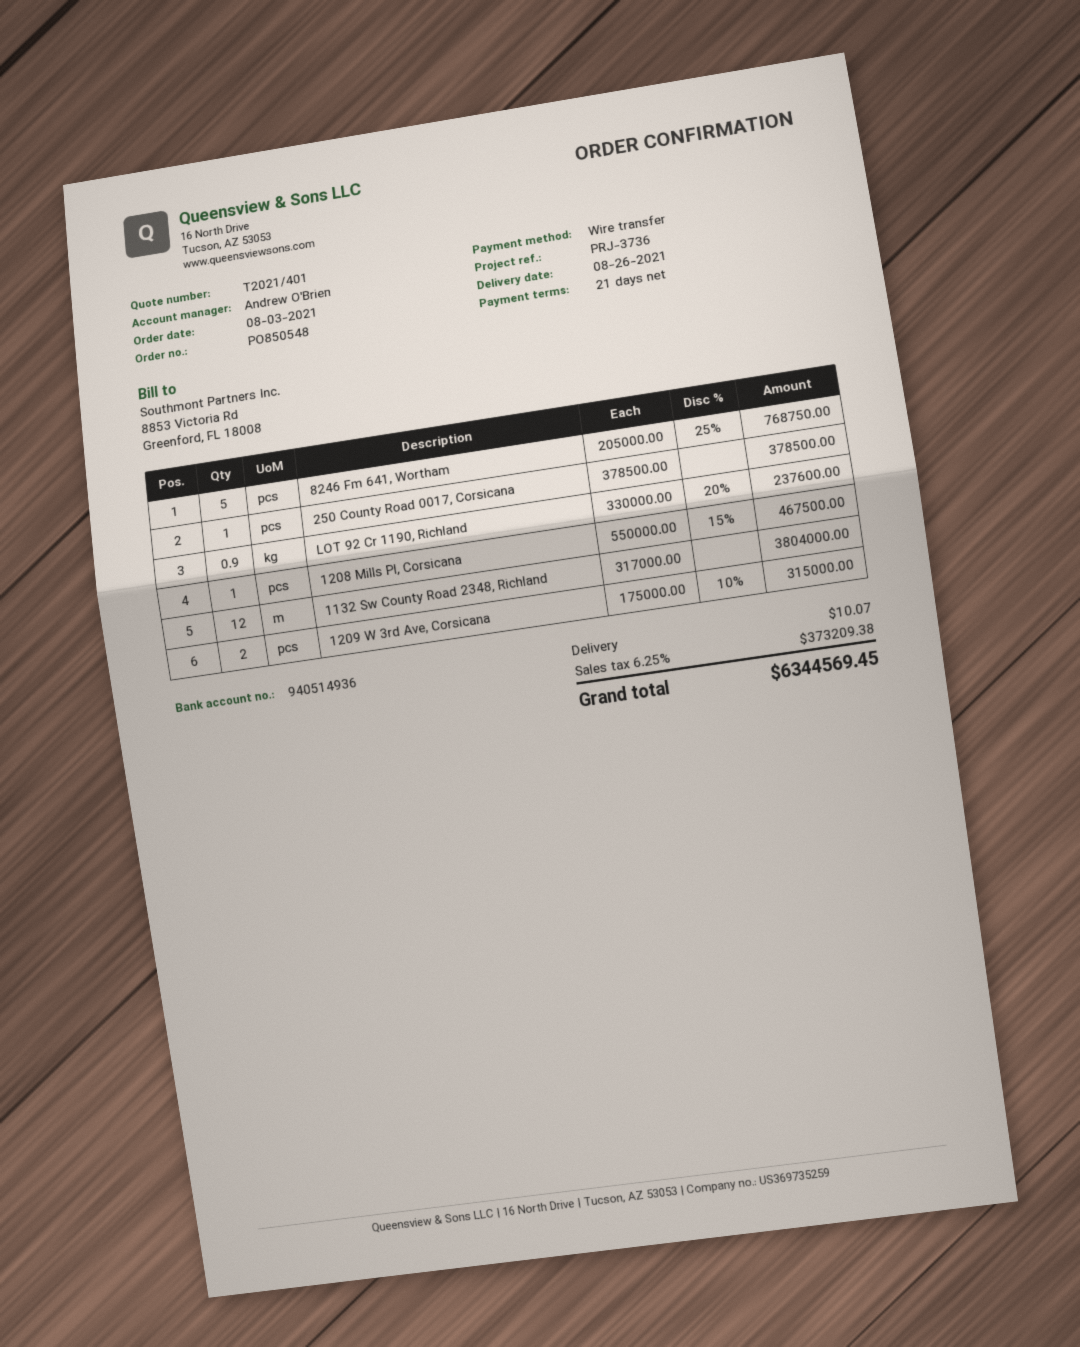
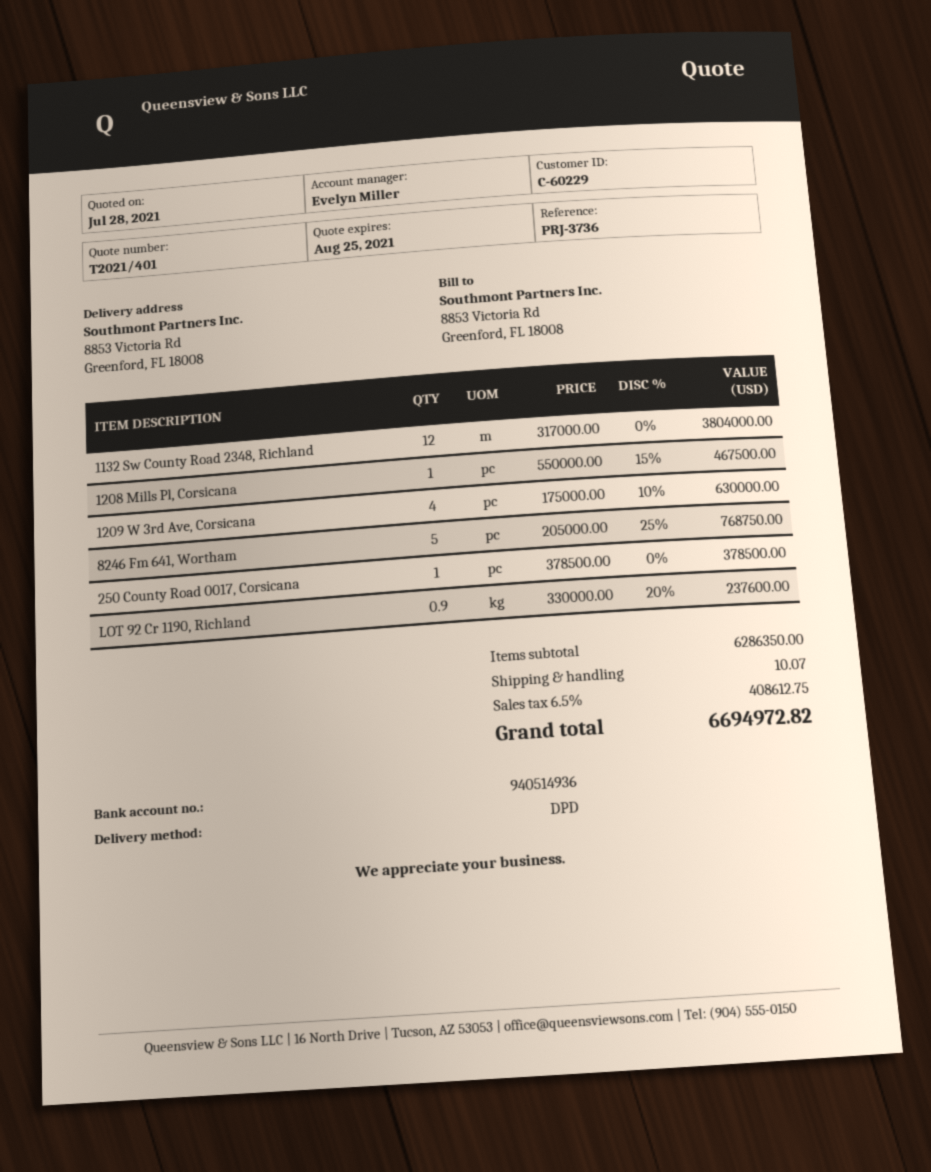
sales rep: Andrew O'Brien -> Evelyn Miller
1209 W 3rd Ave, Corsicana: 2 x 175000.00 - 10% = 315000.00 -> 4 x 175000.00 - 10% = 630000.00
tax: 6.25% = 373209.38 -> 6.5% = 408612.75
total: 6344569.45 -> 6694972.82

